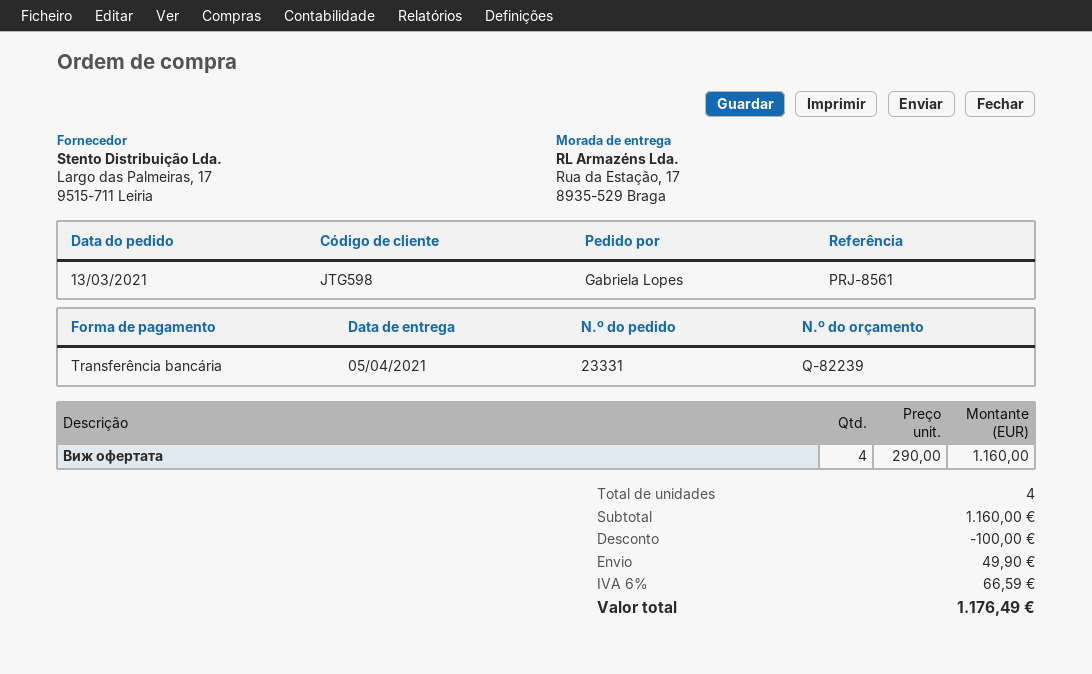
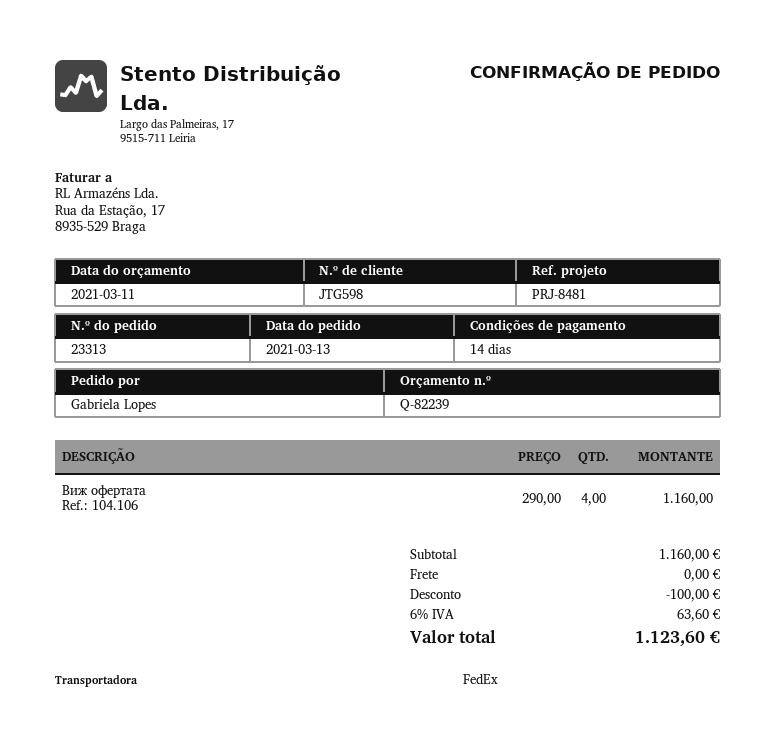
order number: 23331 -> 23313
reference: PRJ-8561 -> PRJ-8481
shipping: 49.90 -> 0.00
tax: 6% = 66.59 -> 6% = 63.60
total: 1176.49 -> 1123.60

